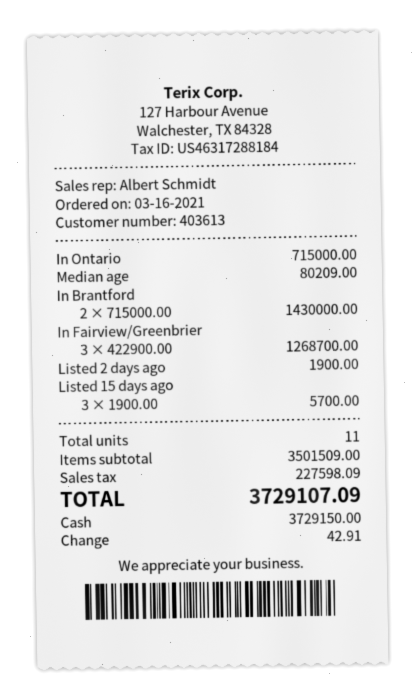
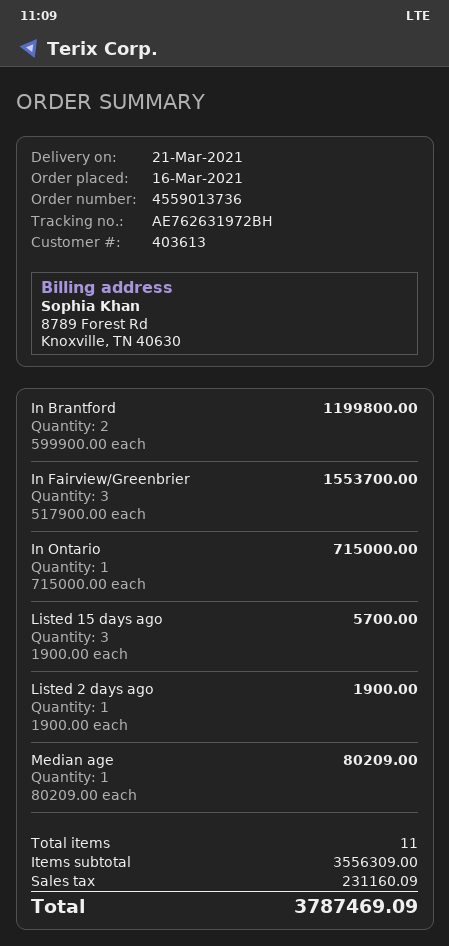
In Brantford: 2 x 715000.00 = 1430000.00 -> 2 x 599900.00 = 1199800.00
In Fairview/Greenbrier: 3 x 422900.00 = 1268700.00 -> 3 x 517900.00 = 1553700.00
subtotal: 3501509.00 -> 3556309.00
tax: 227598.09 -> 231160.09
total: 3729107.09 -> 3787469.09

